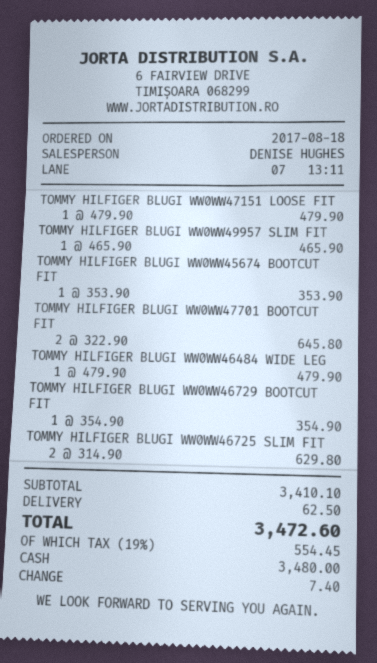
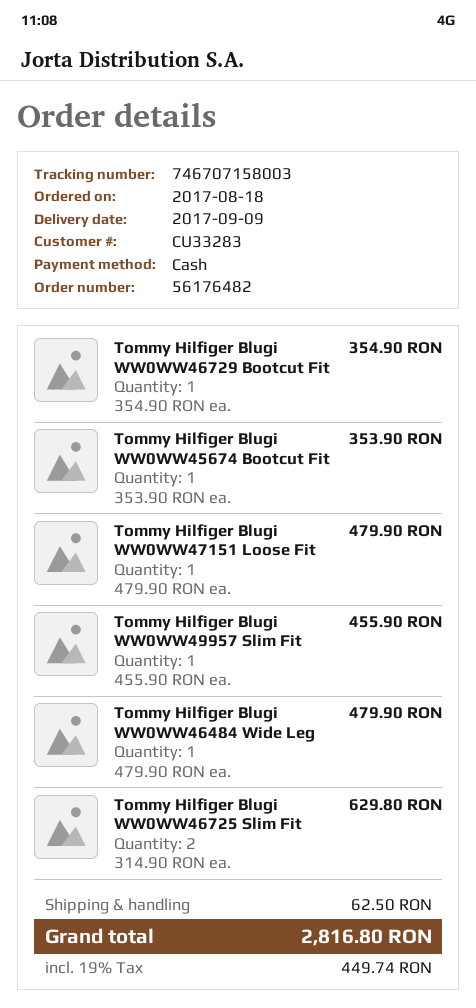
TOMMY HILFIGER BLUGI WW0WW49957 SLIM FIT: 1 x 465.90 = 465.90 -> 1 x 455.90 = 455.90
TOMMY HILFIGER BLUGI WW0WW47701 BOOTCUT FIT: 2 x 322.90 = 645.80 -> none
tax: 19% = 554.45 -> 19% = 449.74
total: 3472.60 -> 2816.80

